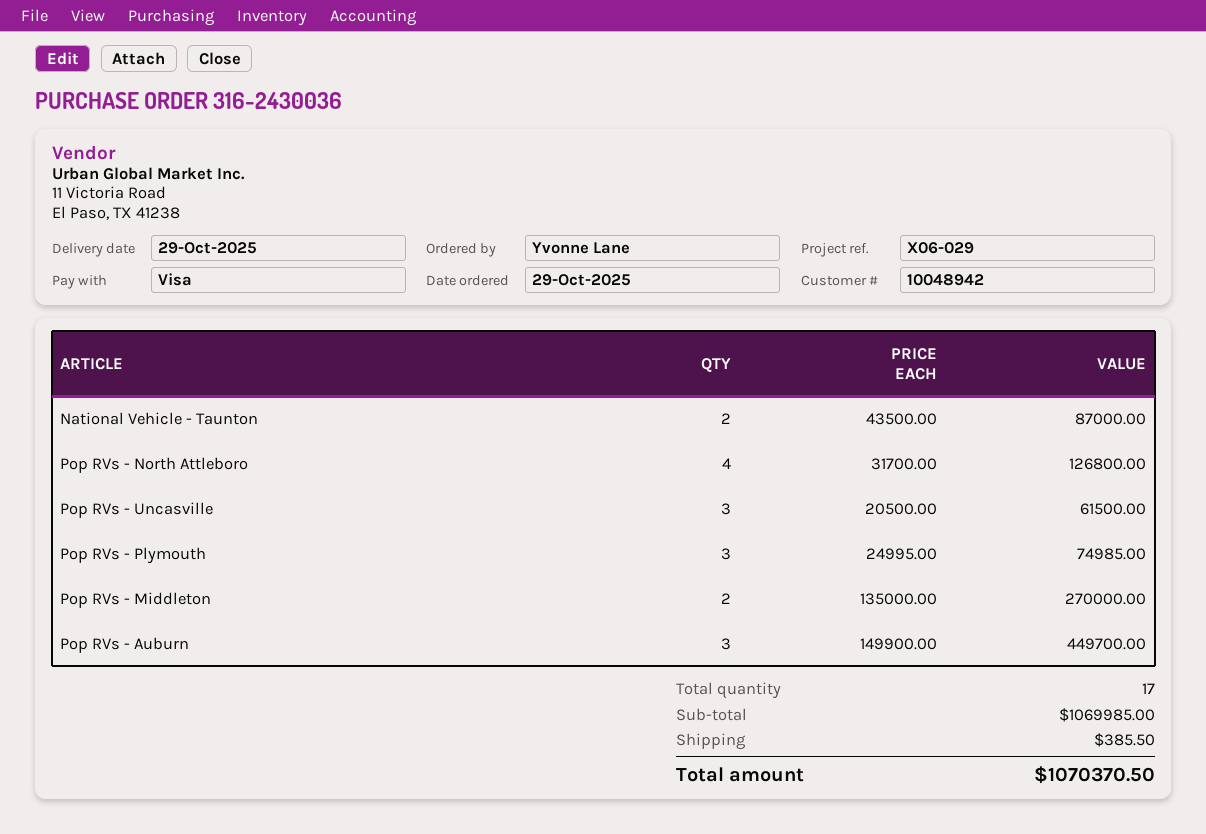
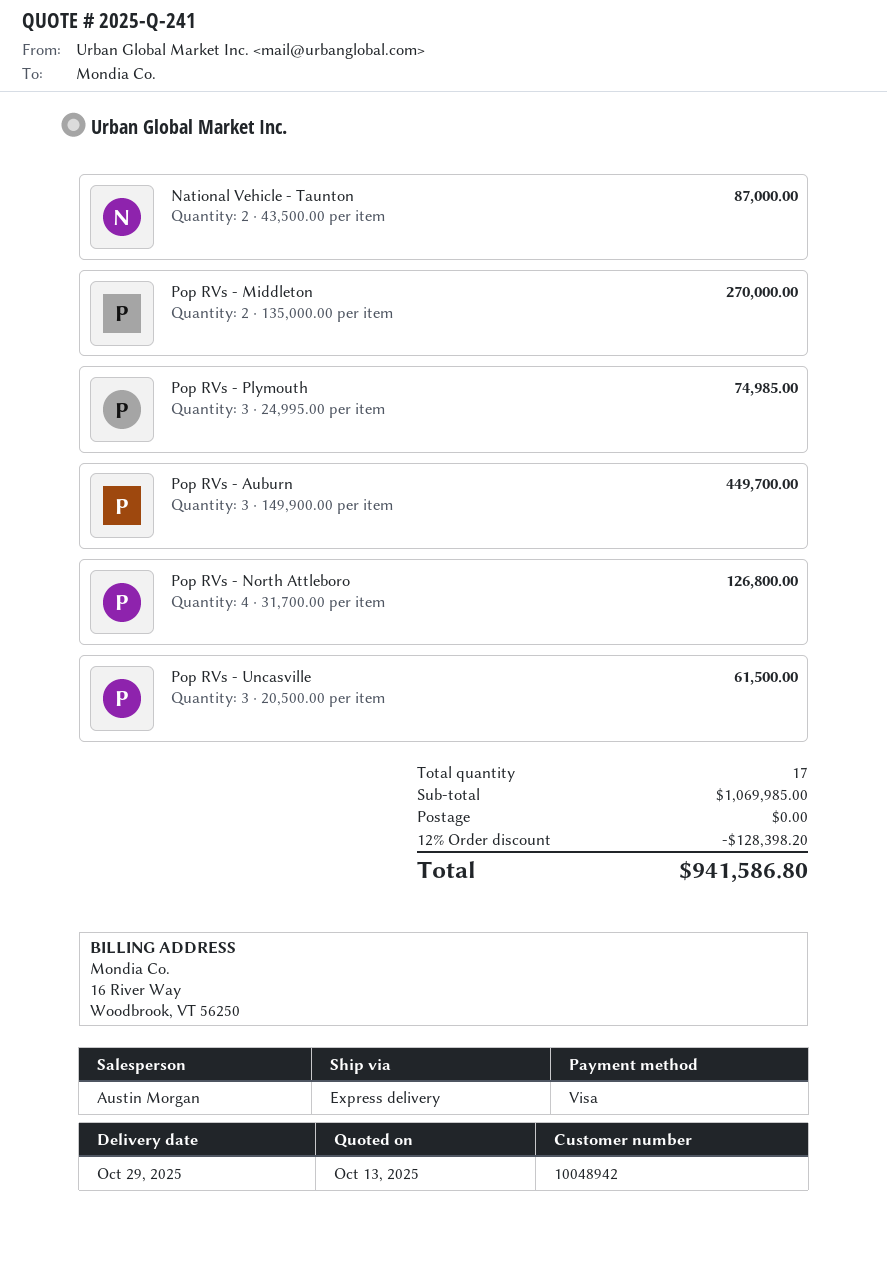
discount: none -> 12% = 128398.20
shipping: 385.50 -> 0.00
total: 1070370.50 -> 941586.80

